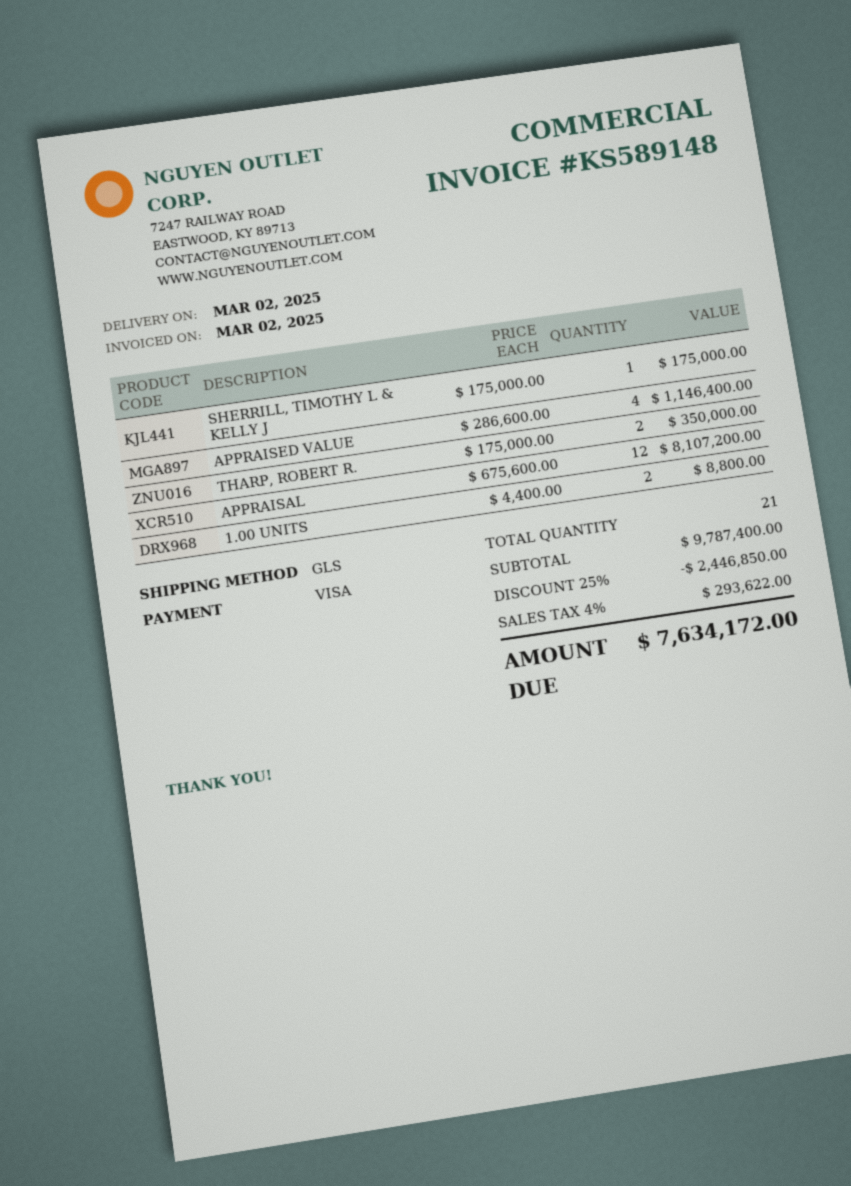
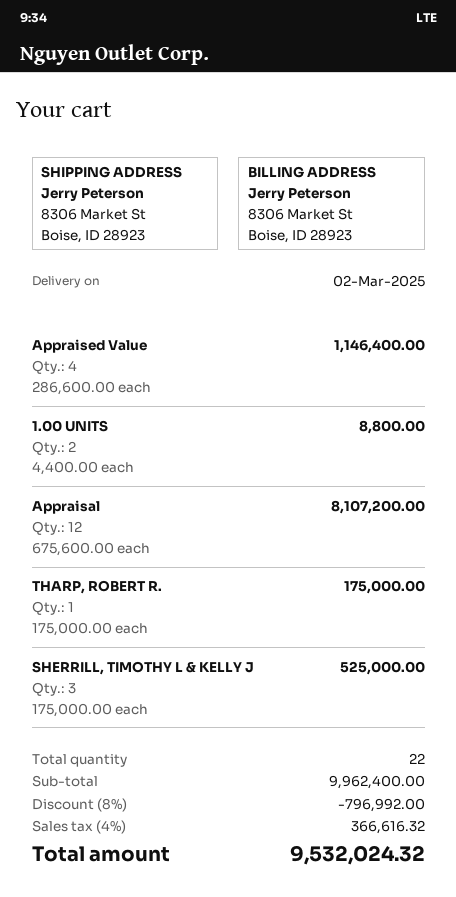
SHERRILL, TIMOTHY L & KELLY J: 1 x 175000.00 = 175000.00 -> 3 x 175000.00 = 525000.00
THARP, ROBERT R.: 2 x 175000.00 = 350000.00 -> 1 x 175000.00 = 175000.00
total quantity: 21 -> 22
subtotal: 9787400.00 -> 9962400.00
discount: 25% = 2446850.00 -> 8% = 796992.00
tax: 4% = 293622.00 -> 4% = 366616.32
total: 7634172.00 -> 9532024.32

